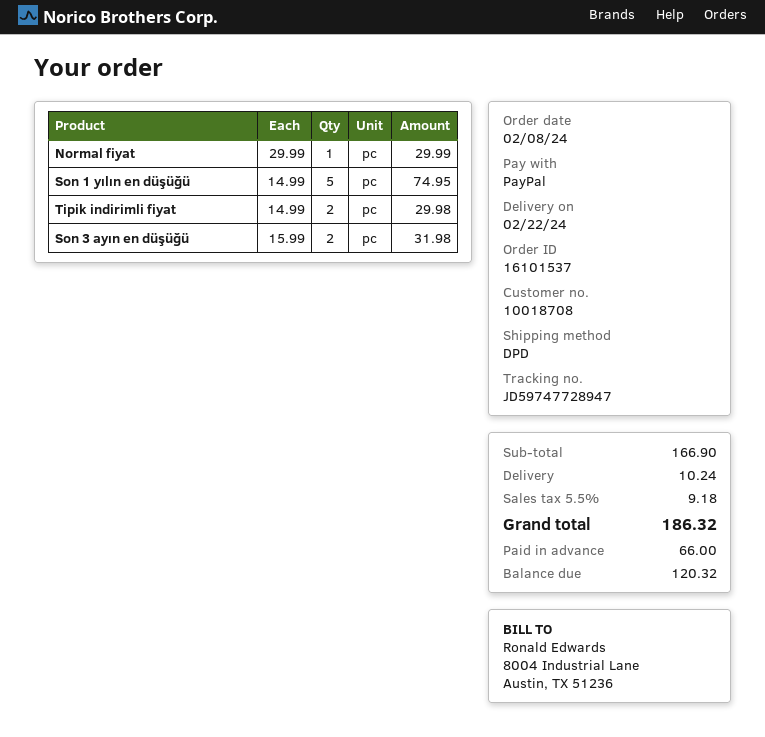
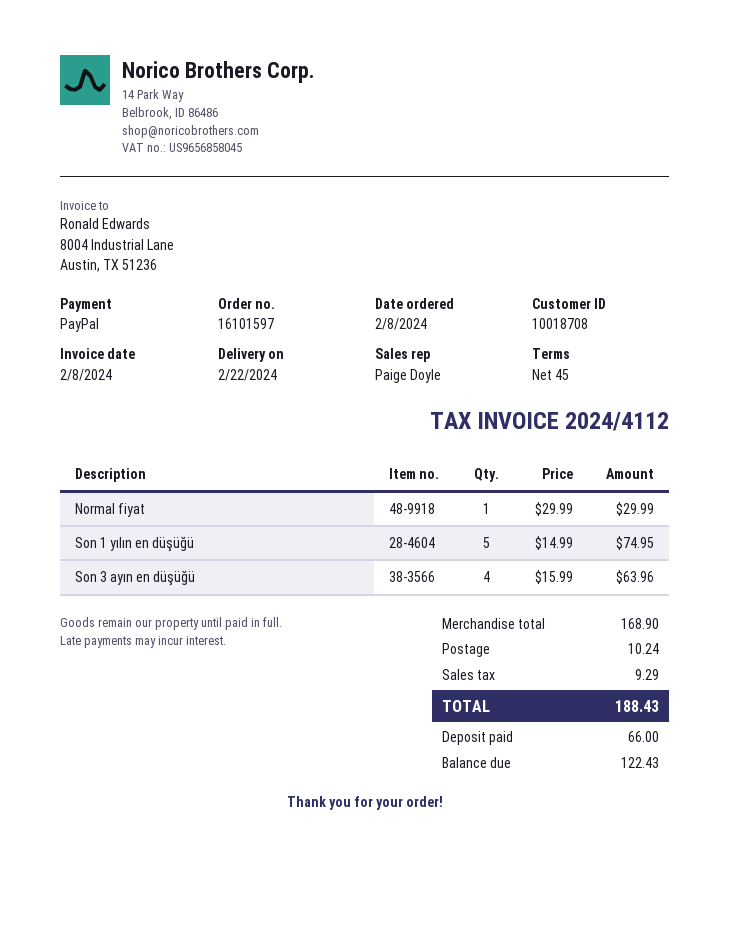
order number: 16101537 -> 16101597
Tipik indirimli fiyat: 2 x 14.99 = 29.98 -> none
Son 3 ayın en düşüğü: 2 x 15.99 = 31.98 -> 4 x 15.99 = 63.96
subtotal: 166.90 -> 168.90
tax: 9.18 -> 9.29
total: 186.32 -> 188.43
balance: 120.32 -> 122.43

